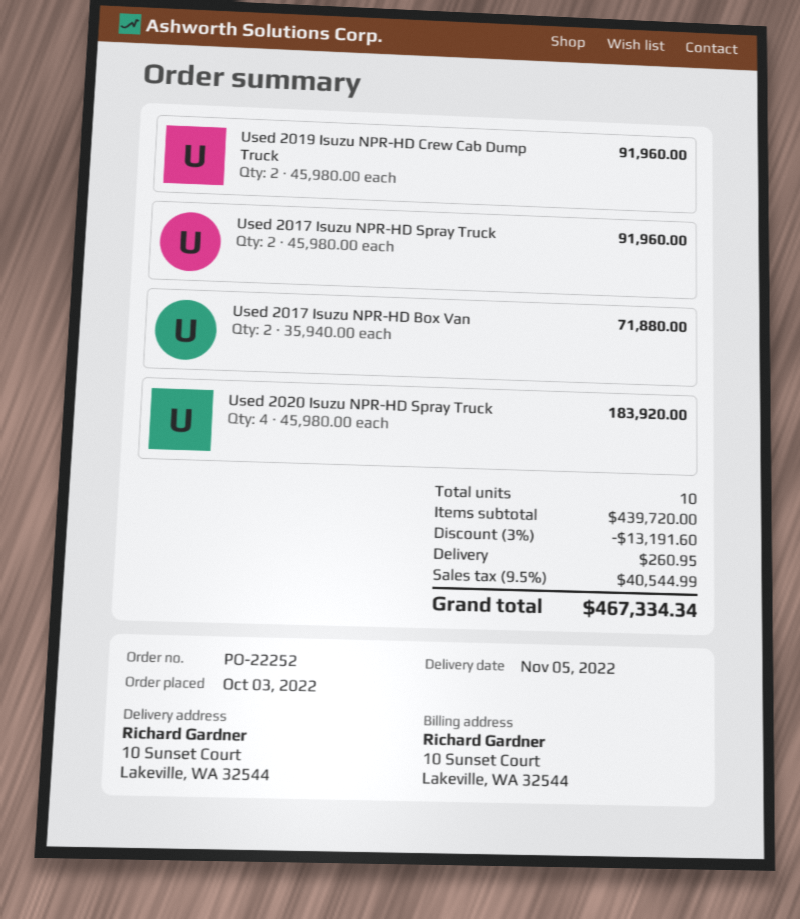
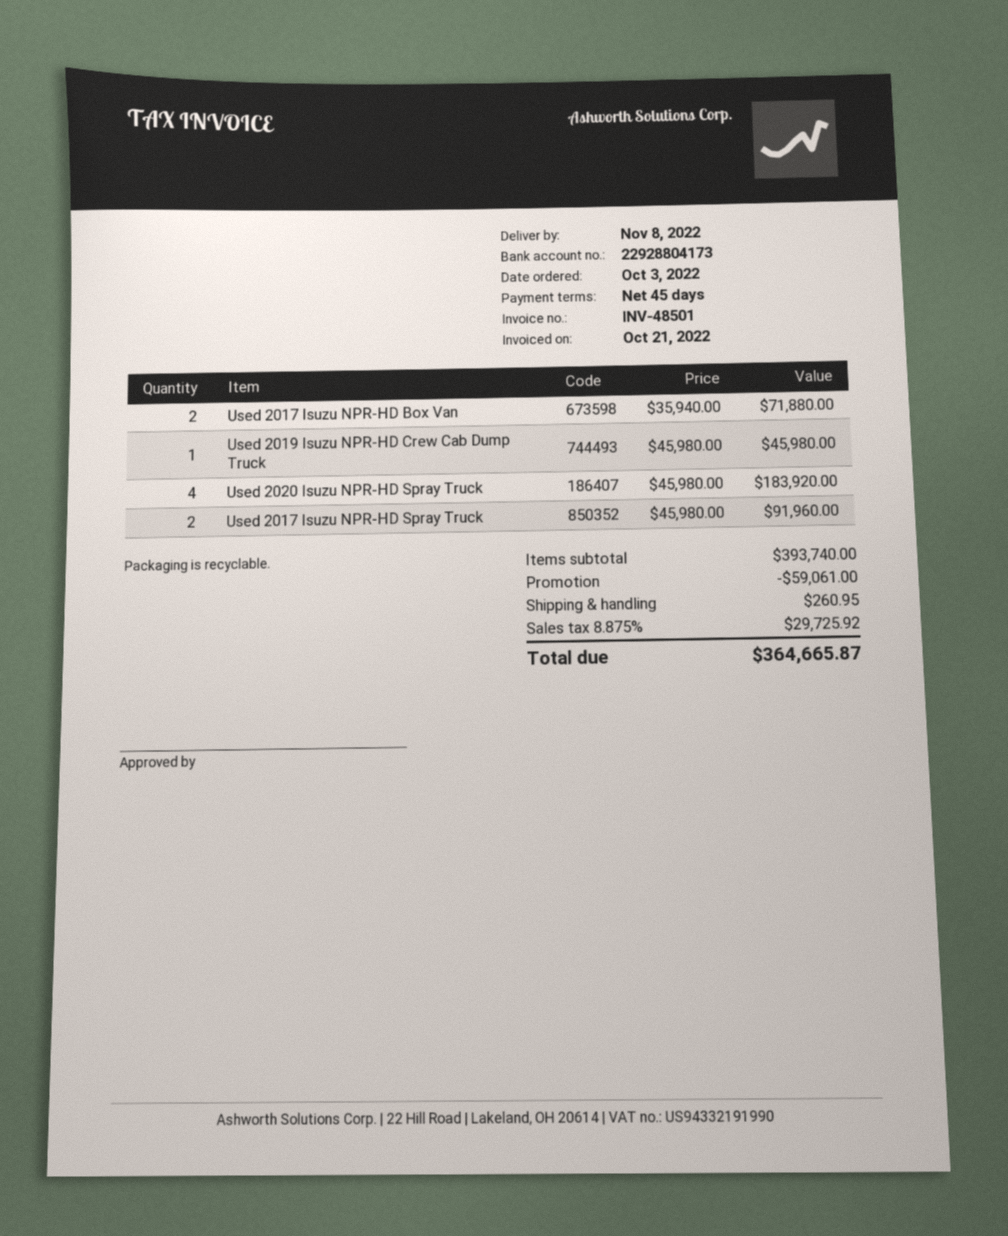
delivery date: 2022-11-05 -> 2022-11-08
Used 2019 Isuzu NPR-HD Crew Cab Dump Truck: 2 x 45980.00 = 91960.00 -> 1 x 45980.00 = 45980.00
subtotal: 439720.00 -> 393740.00
discount: 13191.60 -> 59061.00
tax: 9.5% = 40544.99 -> 8.875% = 29725.92
total: 467334.34 -> 364665.87

